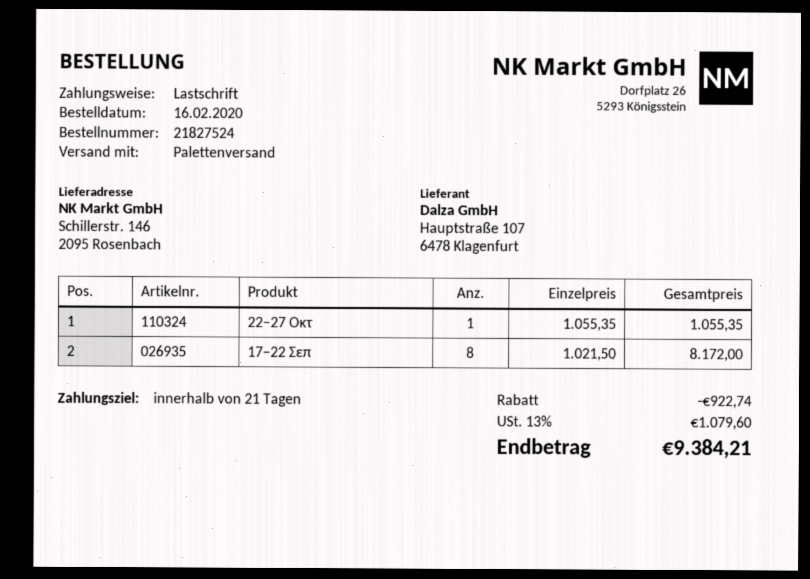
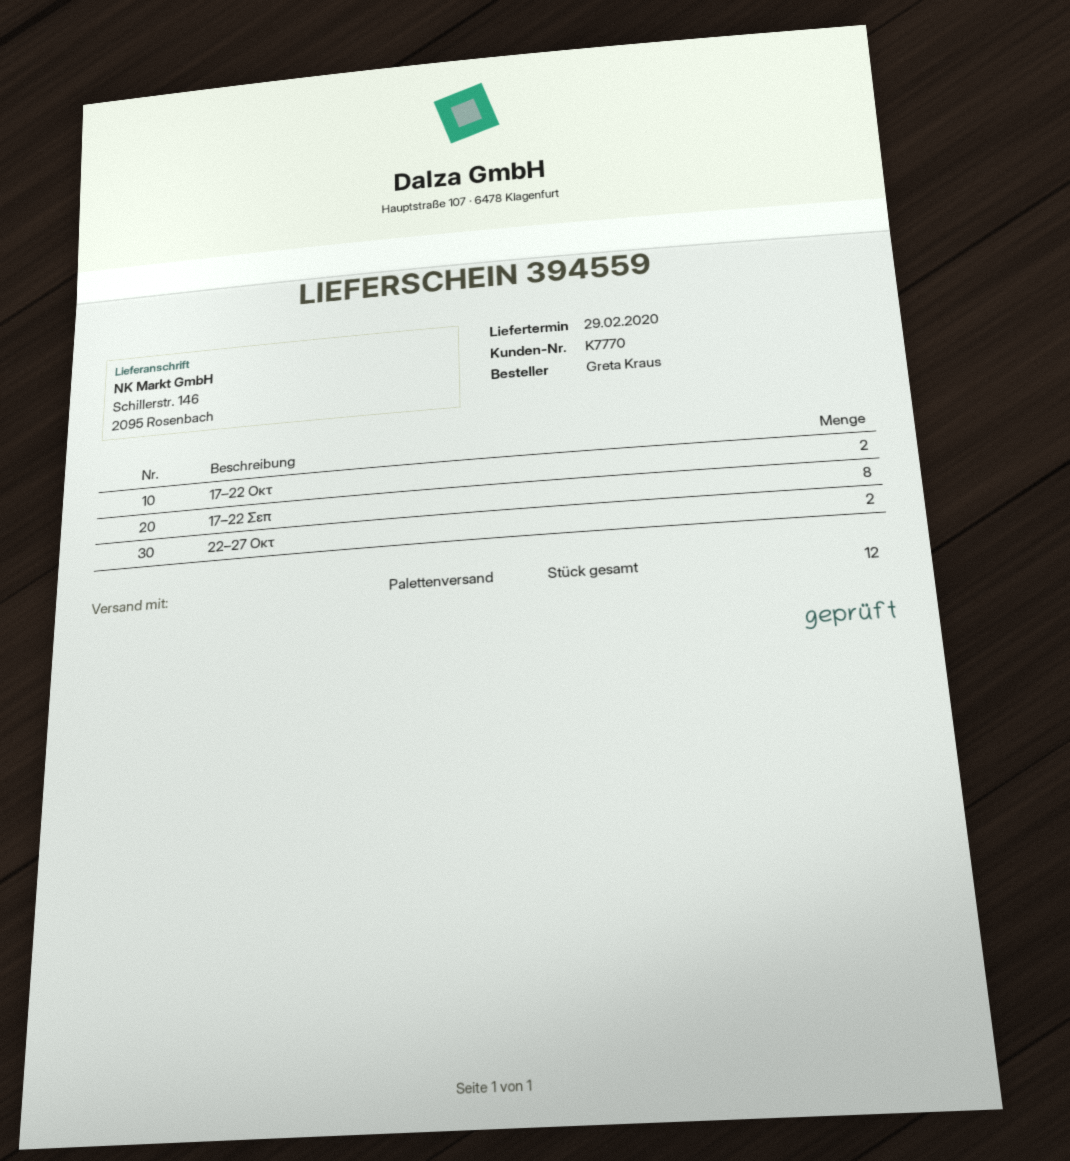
22–27 Οκτ: 1 -> 2
17–22 Οκτ: none -> 2

